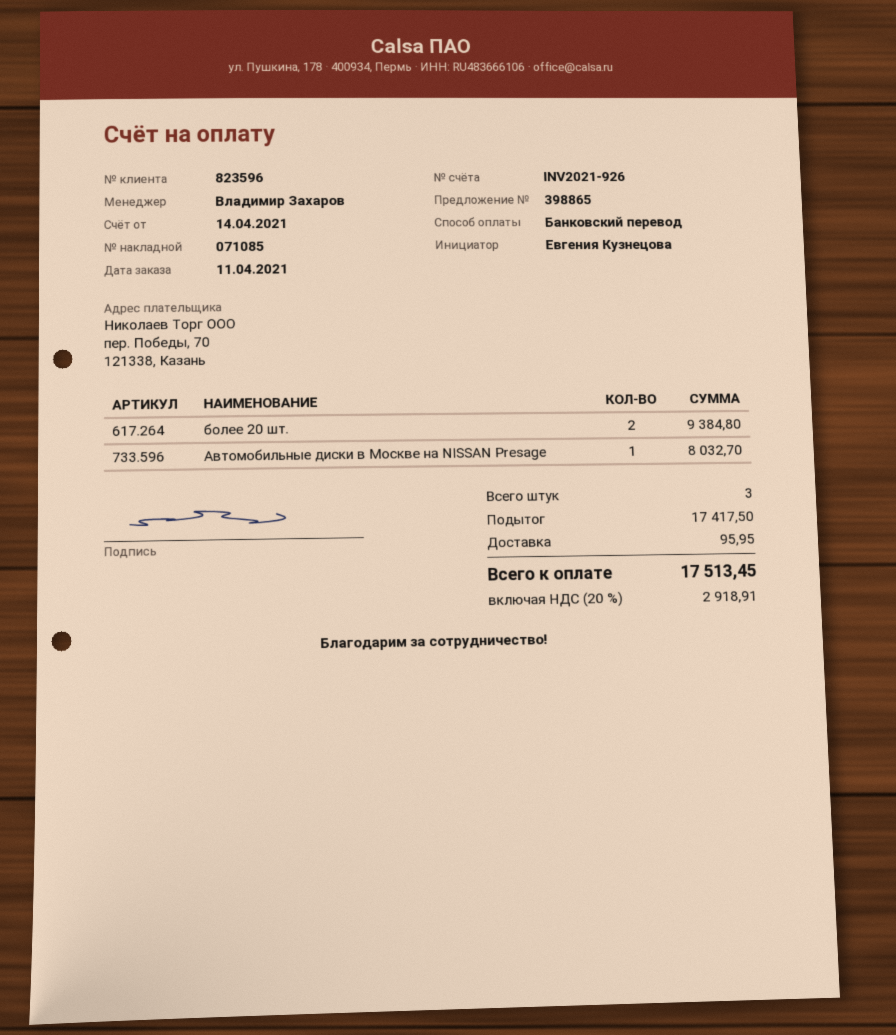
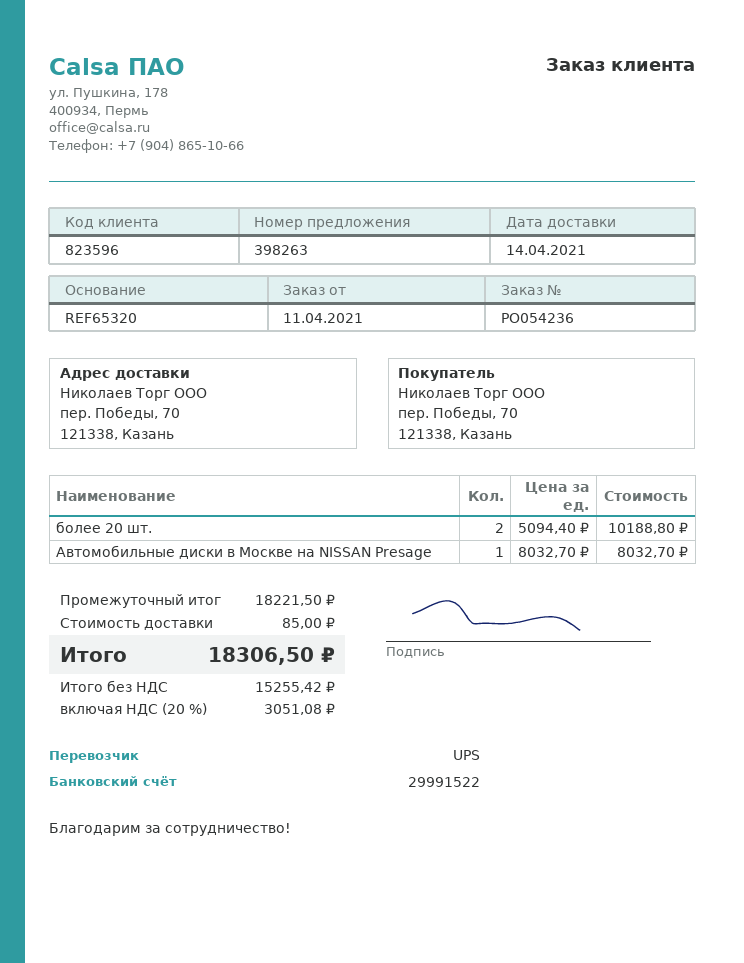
quote number: 398865 -> 398263
более 20 шт.: 2 for 9384.80 -> 2 for 10188.80
subtotal: 17417.50 -> 18221.50
shipping: 95.95 -> 85.00
tax: 20% = 2918.91 -> 20% = 3051.08
total: 17513.45 -> 18306.50

